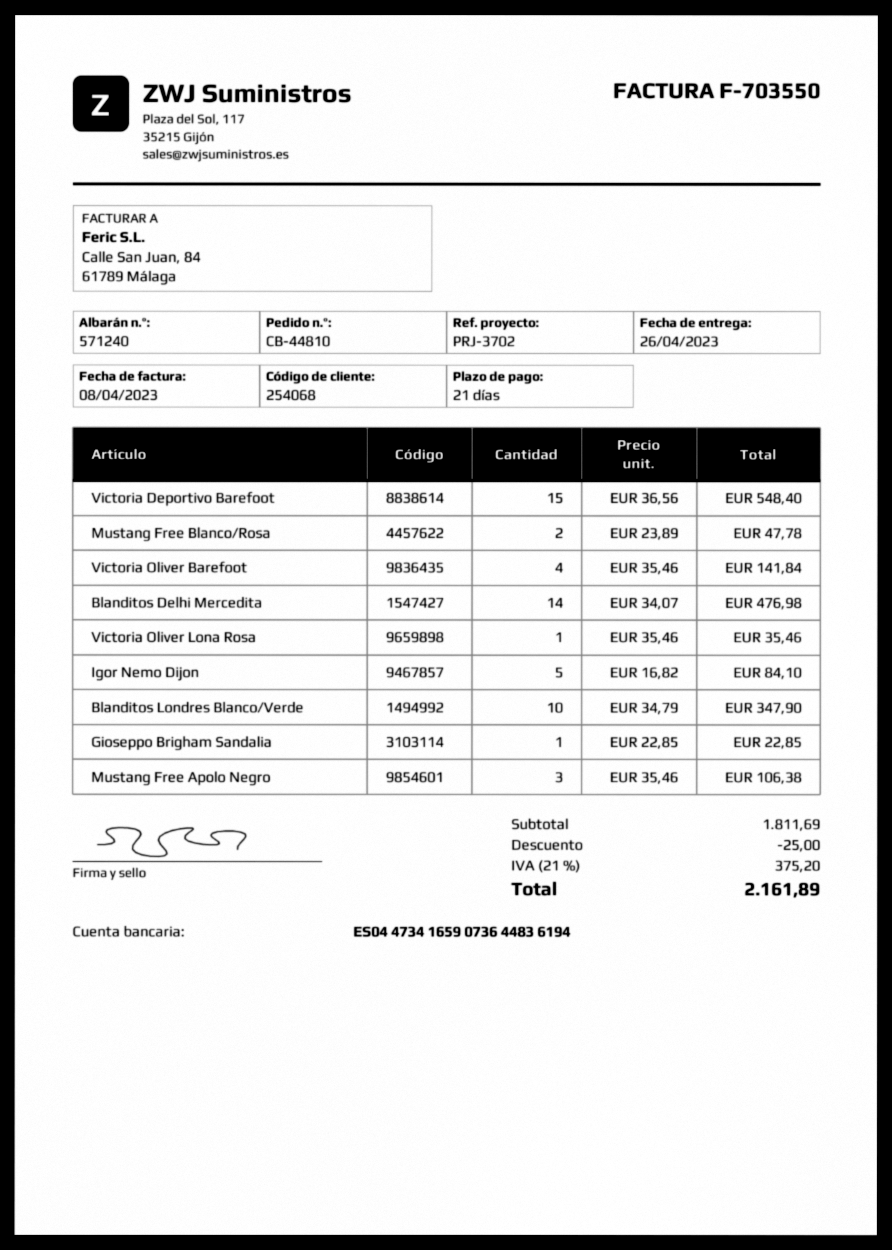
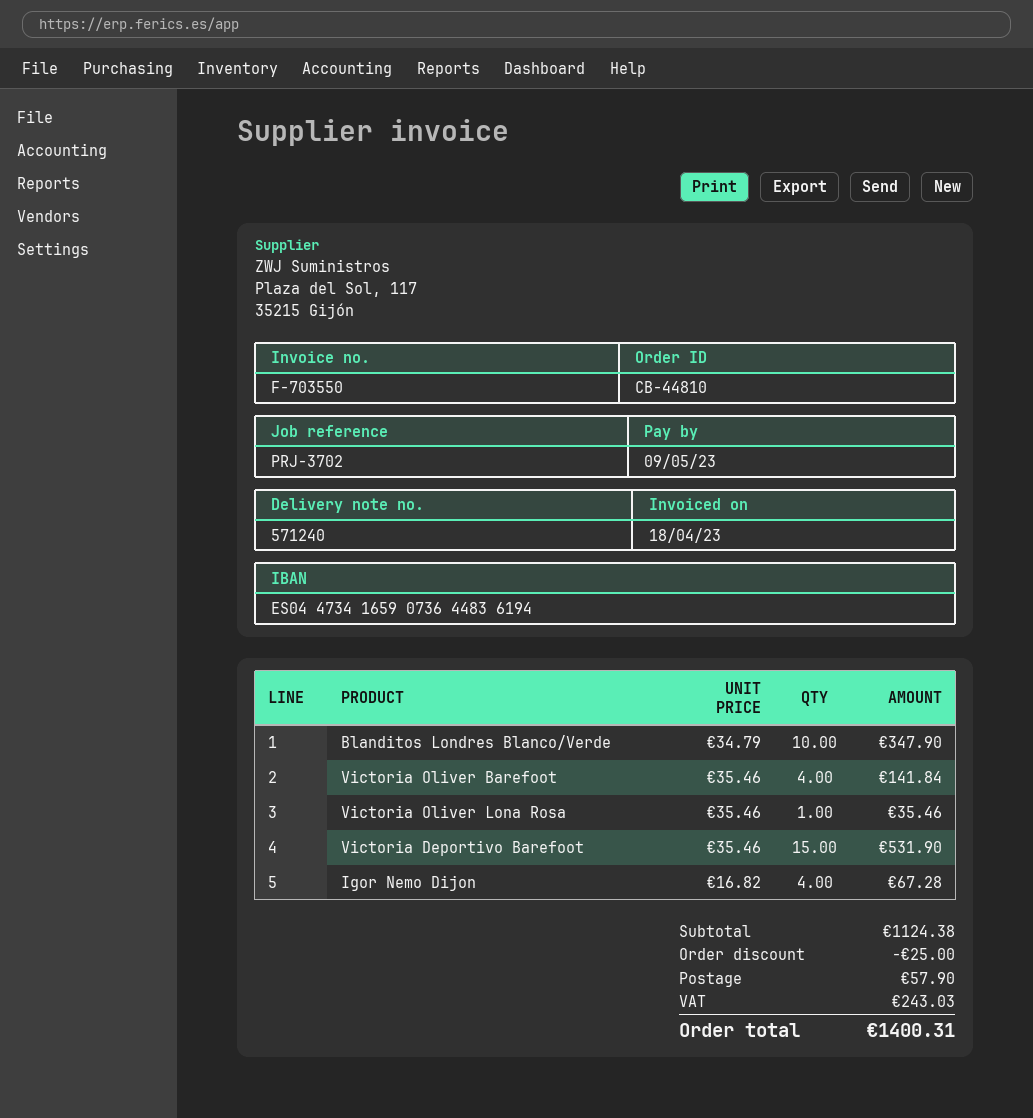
invoice date: 2023-04-08 -> 2023-04-18
Victoria Deportivo Barefoot: 15 x 36.56 = 548.40 -> 15 x 35.46 = 531.90
Mustang Free Blanco/Rosa: 2 x 23.89 = 47.78 -> none
Blanditos Delhi Mercedita: 14 x 34.07 = 476.98 -> none
Igor Nemo Dijon: 5 x 16.82 = 84.10 -> 4 x 16.82 = 67.28
Gioseppo Brigham Sandalia: 1 x 22.85 = 22.85 -> none
Mustang Free Apolo Negro: 3 x 35.46 = 106.38 -> none
subtotal: 1811.69 -> 1124.38
shipping: none -> 57.90
tax: 375.20 -> 243.03
total: 2161.89 -> 1400.31

